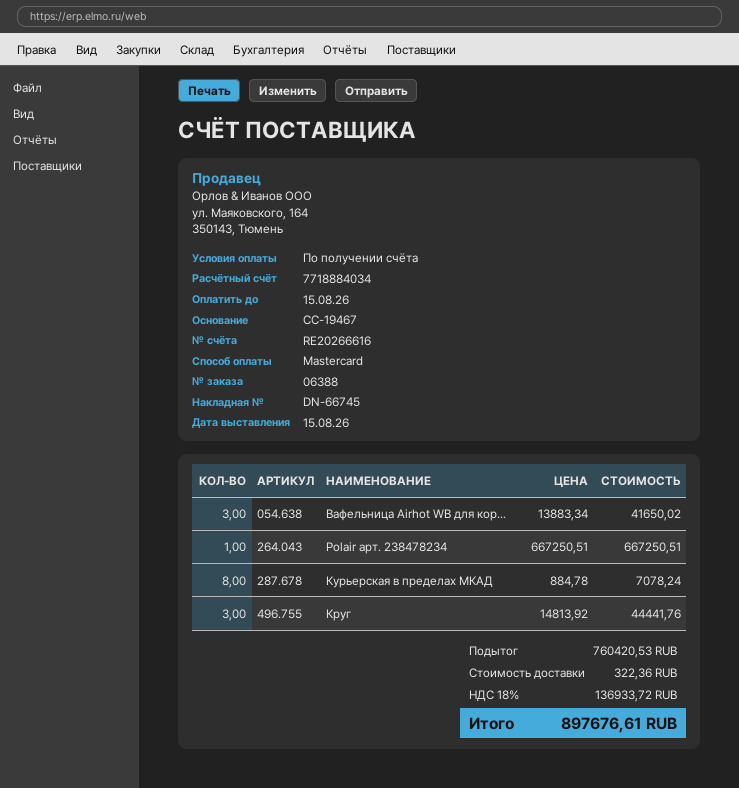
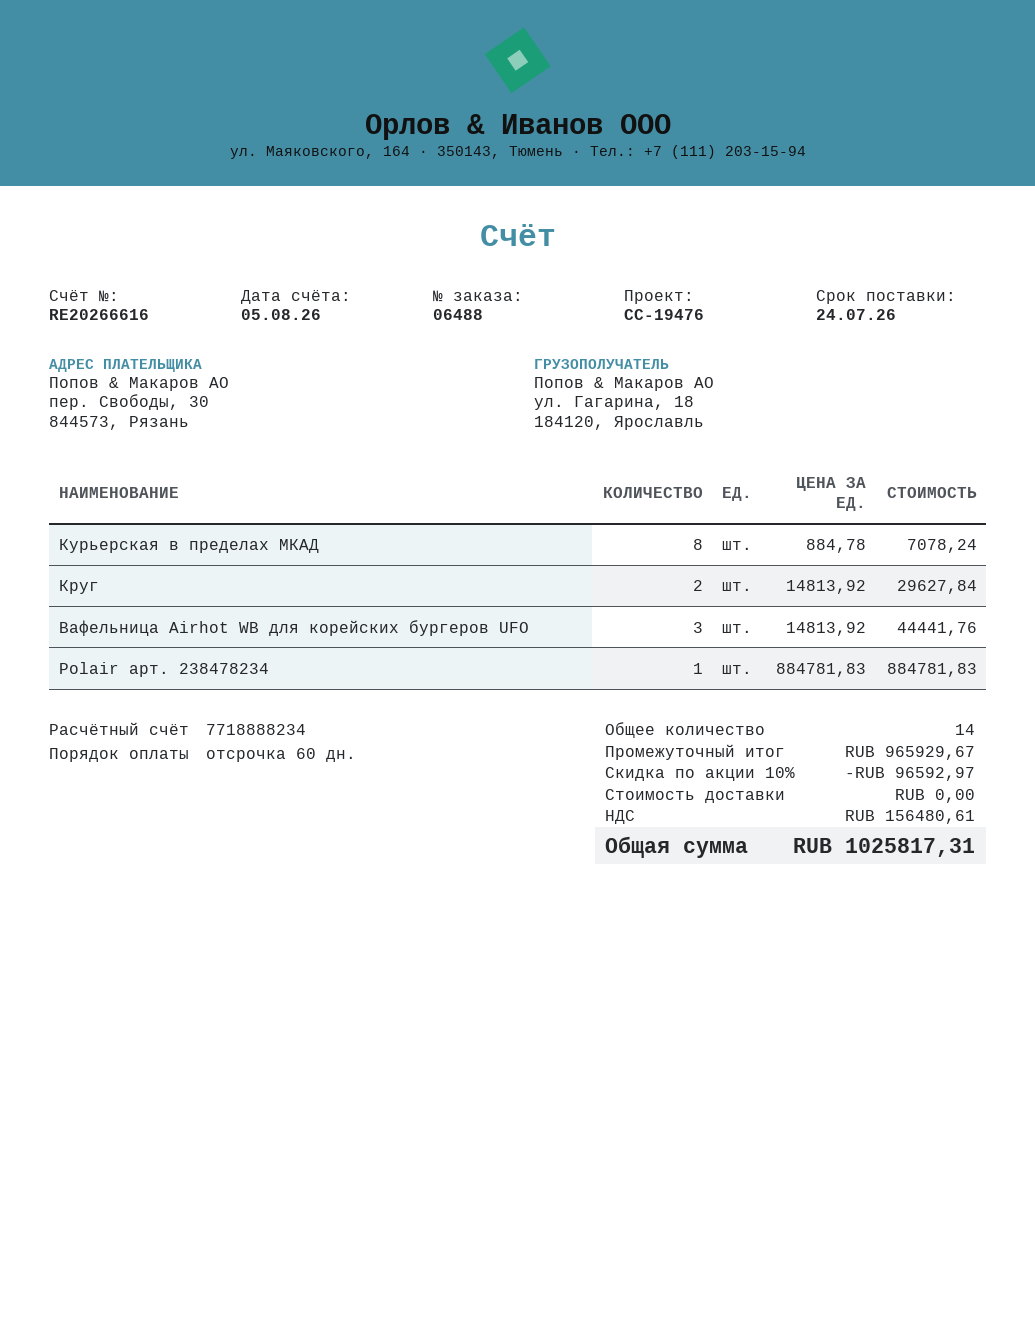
order number: 06388 -> 06488
invoice date: 2026-08-15 -> 2026-08-05
payment terms: on receipt -> 60 days
reference: CC-19467 -> CC-19476
bank account: 7718884034 -> 7718888234
Вафельница Airhot WB для кор...: 3 x 13883.34 = 41650.02 -> 3 x 14813.92 = 44441.76
Polair арт. 238478234: 1 x 667250.51 = 667250.51 -> 1 x 884781.83 = 884781.83
Круг: 3 x 14813.92 = 44441.76 -> 2 x 14813.92 = 29627.84
subtotal: 760420.53 -> 965929.67
discount: none -> 10% = 96592.97
shipping: 322.36 -> 0.00
tax: 136933.72 -> 156480.61
total: 897676.61 -> 1025817.31

